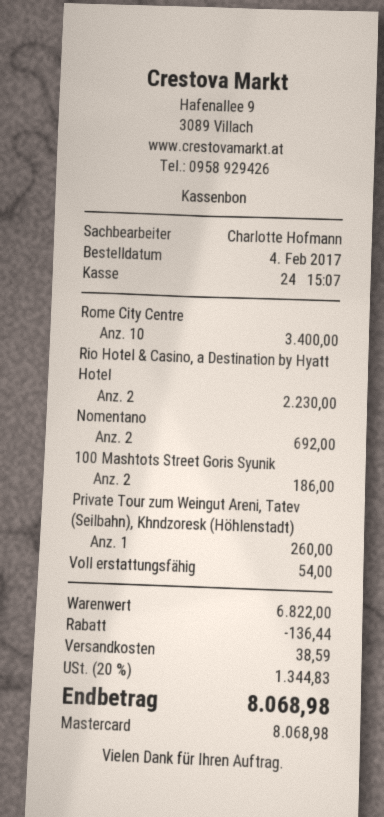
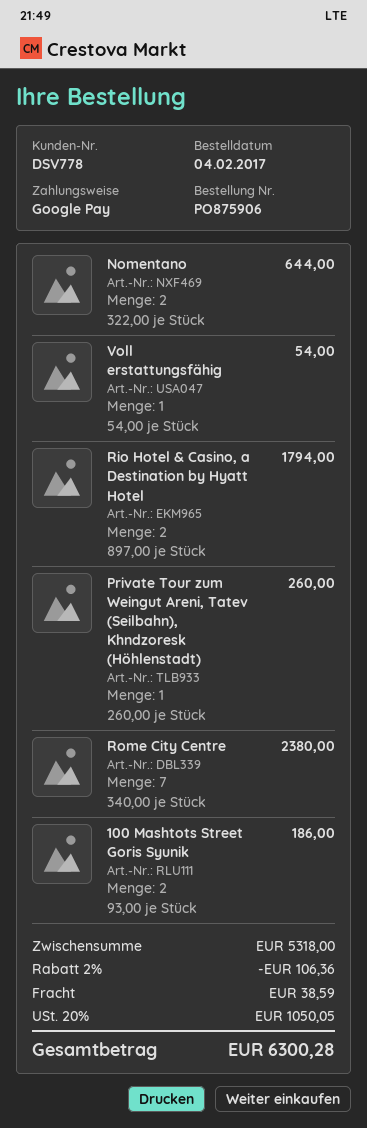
payment method: Mastercard -> Google Pay
Rome City Centre: 10 for 3400.00 -> 7 for 2380.00
Rio Hotel & Casino, a Destination by Hyatt Hotel: 2 for 2230.00 -> 2 for 1794.00
Nomentano: 2 for 692.00 -> 2 for 644.00
subtotal: 6822.00 -> 5318.00
discount: 136.44 -> 106.36
tax: 20% = 1344.83 -> 20% = 1050.05
total: 8068.98 -> 6300.28

